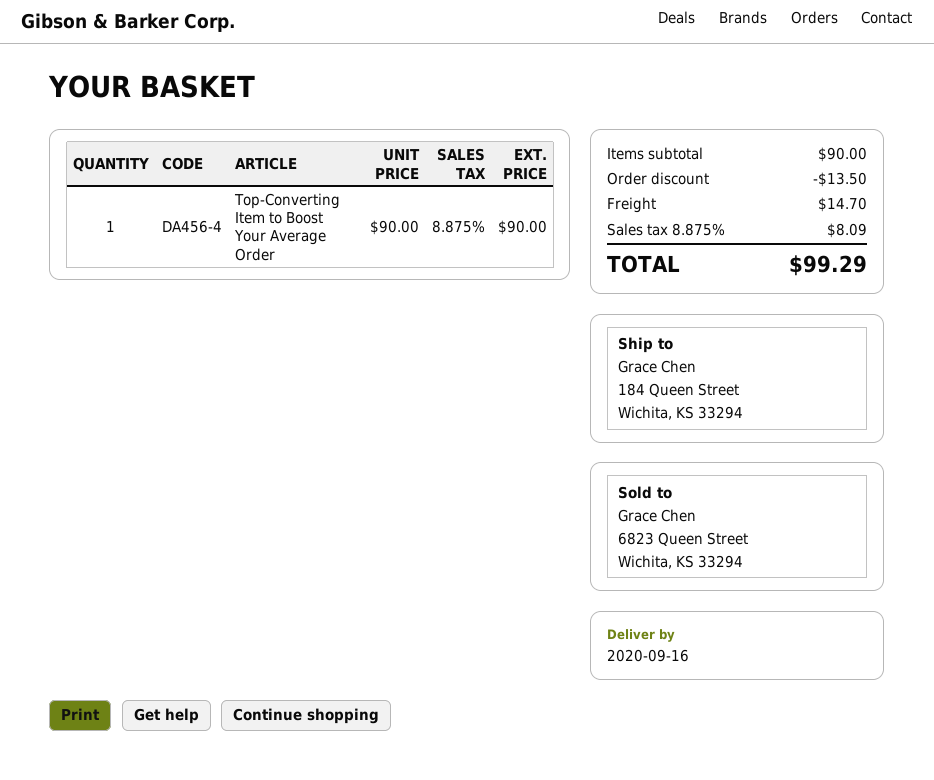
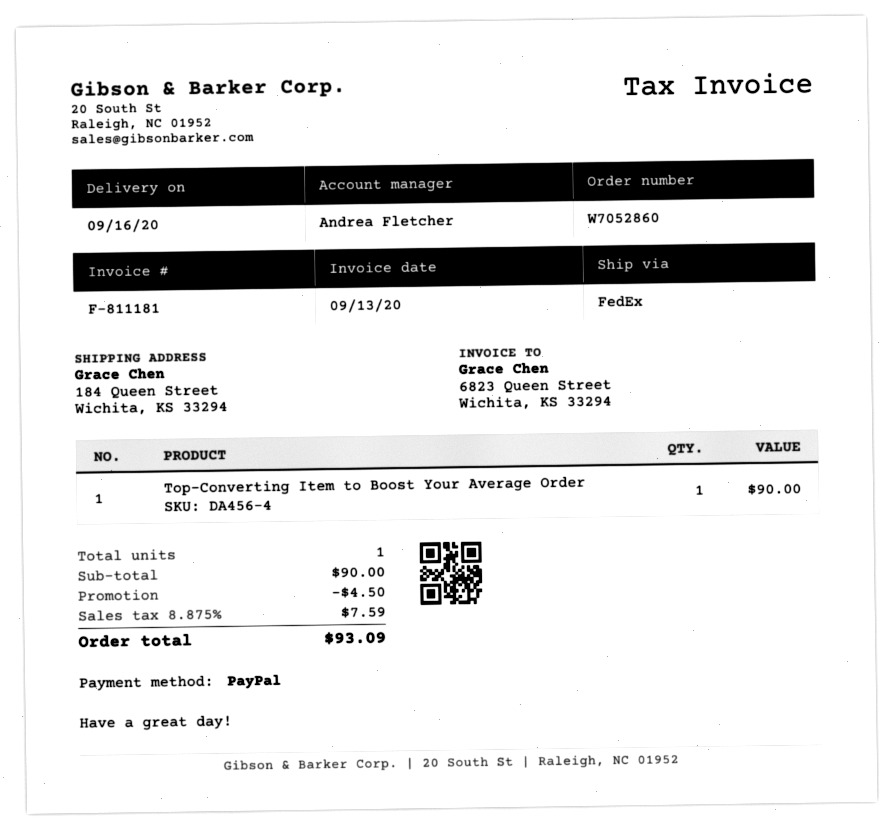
discount: 13.50 -> 4.50
shipping: 14.70 -> none
tax: 8.875% = 8.09 -> 8.875% = 7.59
total: 99.29 -> 93.09

